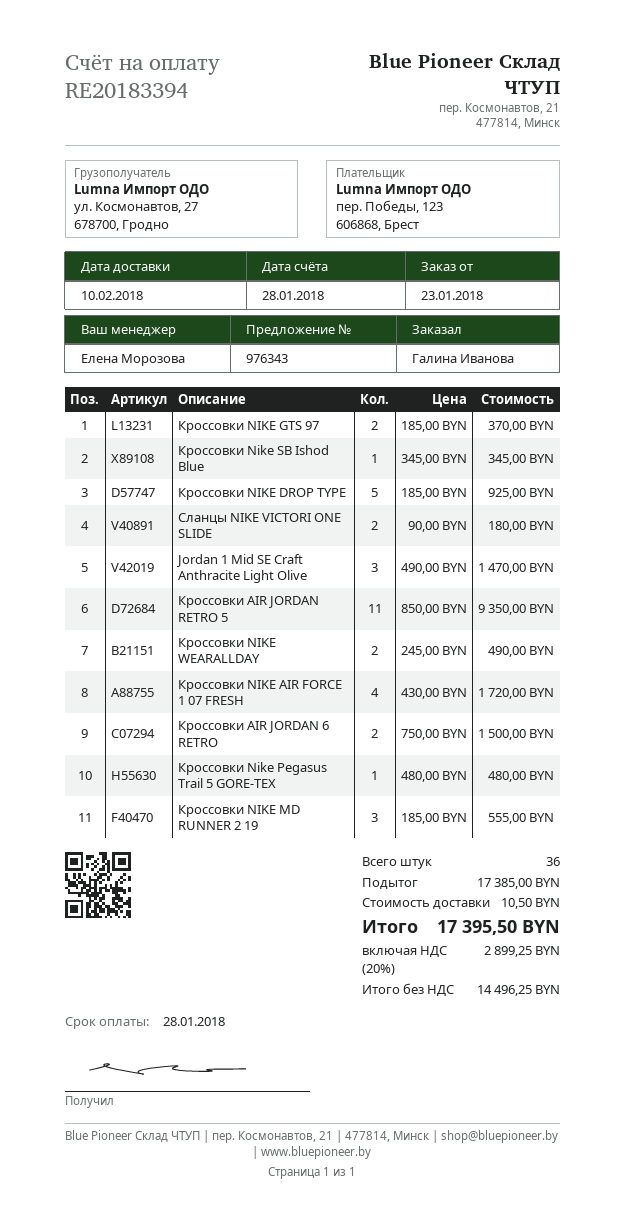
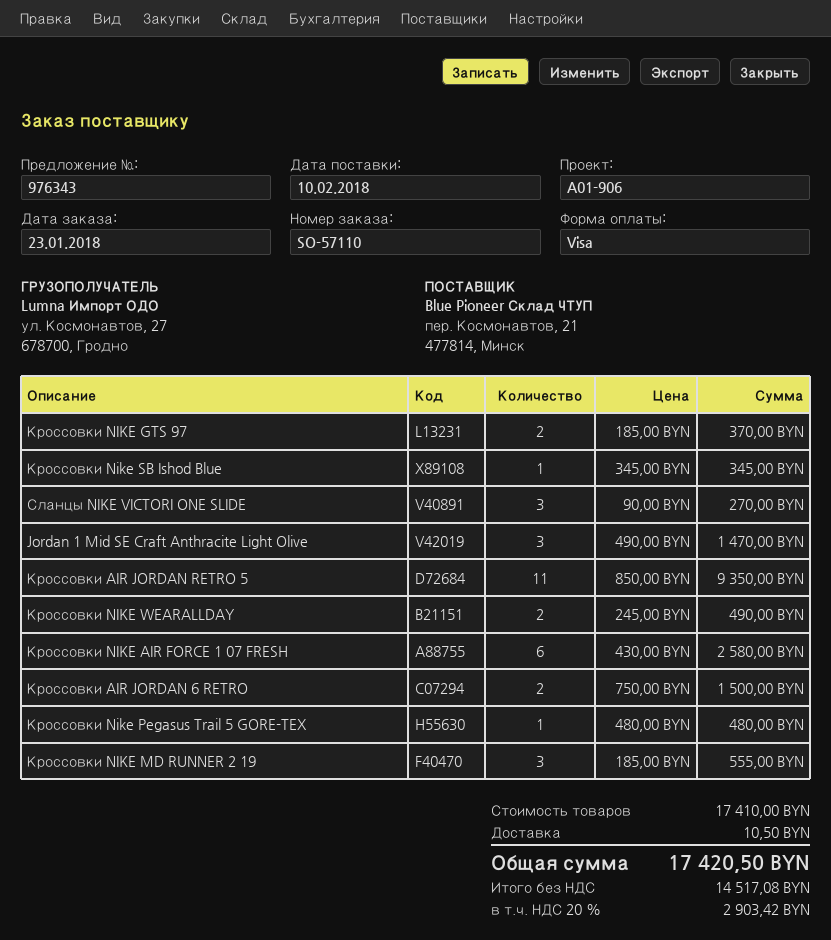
Кроссовки NIKE DROP TYPE: 5 x 185.00 = 925.00 -> none
Сланцы NIKE VICTORI ONE SLIDE: 2 x 90.00 = 180.00 -> 3 x 90.00 = 270.00
Кроссовки NIKE AIR FORCE 1 07 FRESH: 4 x 430.00 = 1720.00 -> 6 x 430.00 = 2580.00
subtotal: 17385.00 -> 17410.00
net: 14496.25 -> 14517.08
tax: 20% = 2899.25 -> 20% = 2903.42
total: 17395.50 -> 17420.50

